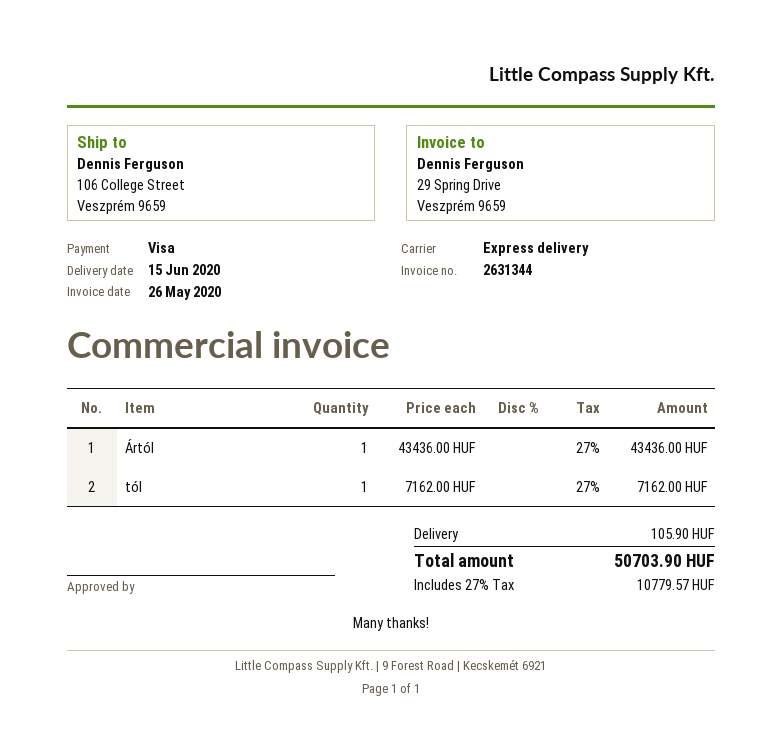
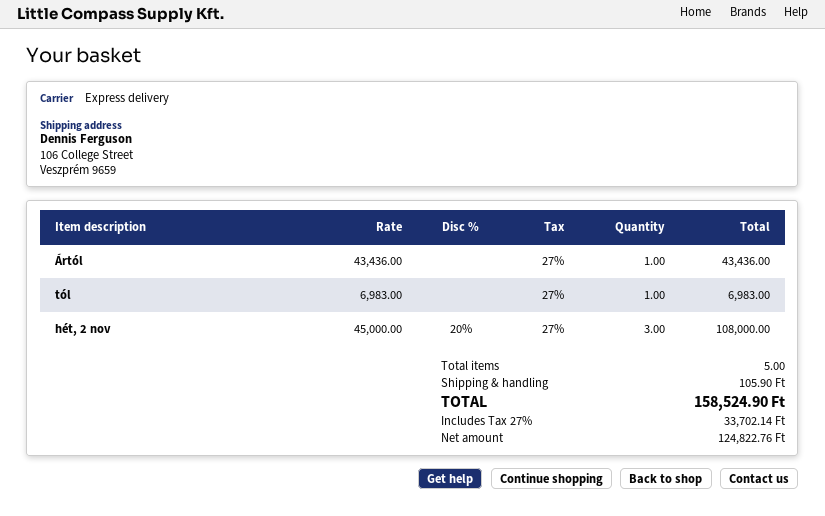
tól: 1 x 7162.00 = 7162.00 -> 1 x 6983.00 = 6983.00
hét, 2 nov: none -> 3 x 45000.00 - 20% = 108000.00
tax: 27% = 10779.57 -> 27% = 33702.14
total: 50703.90 -> 158524.90

